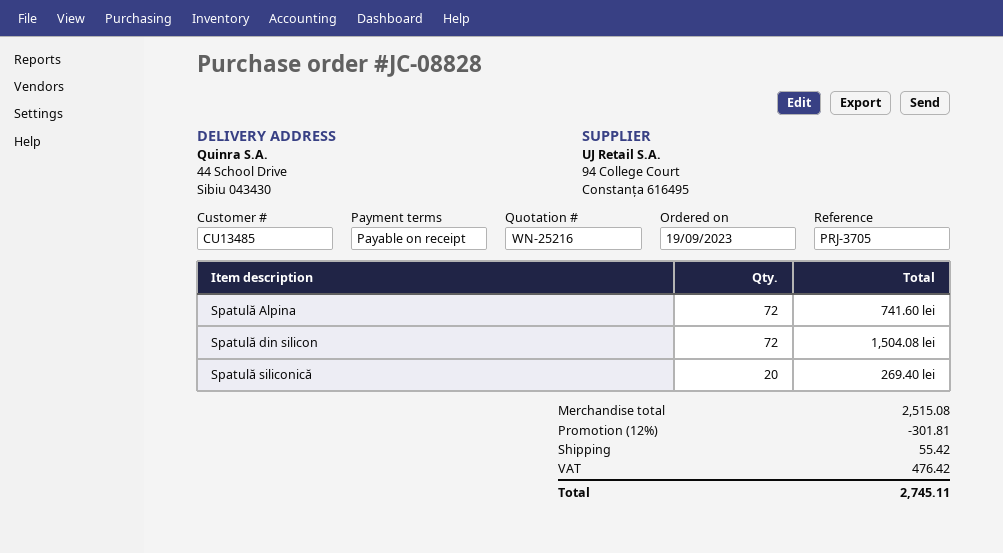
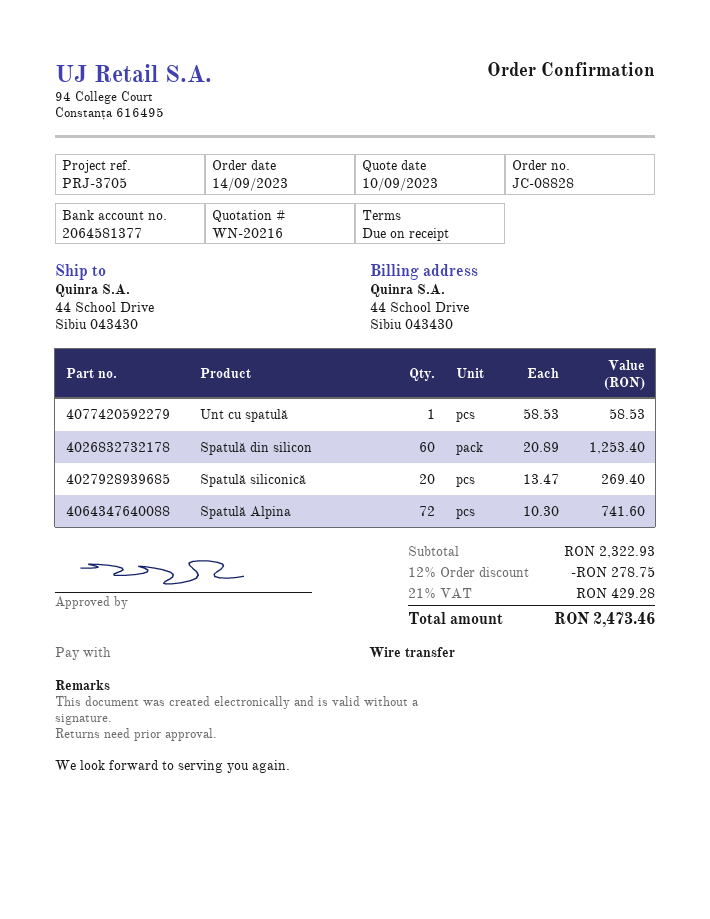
quote number: WN-25216 -> WN-20216
order date: 2023-09-19 -> 2023-09-14
Spatulă din silicon: 72 for 1504.08 -> 60 for 1253.40
Unt cu spatulă: none -> 1 for 58.53
subtotal: 2515.08 -> 2322.93
discount: 12% = 301.81 -> 12% = 278.75
shipping: 55.42 -> none
tax: 476.42 -> 429.28
total: 2745.11 -> 2473.46

